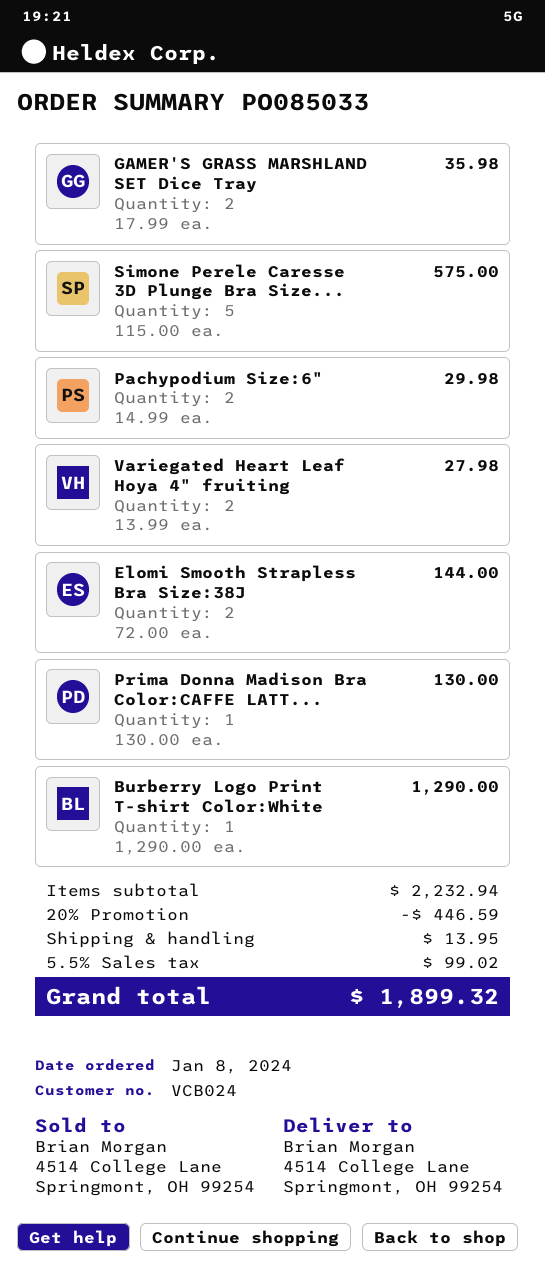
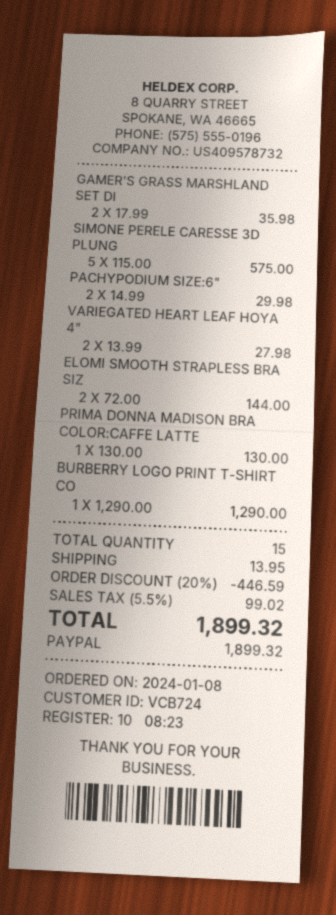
customer number: VCB024 -> VCB724

